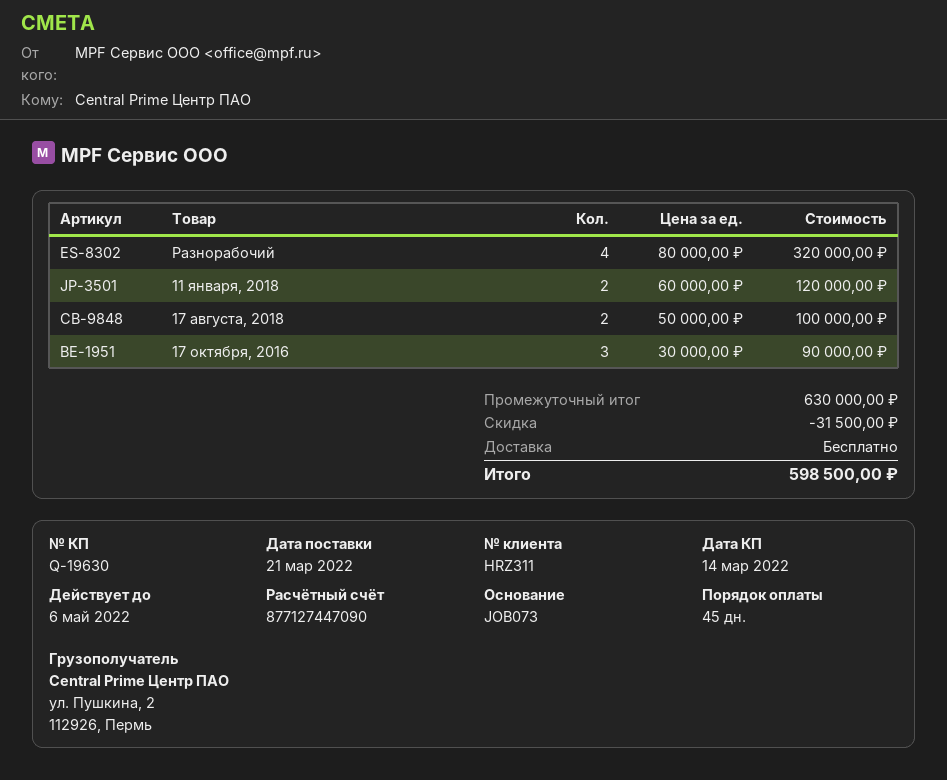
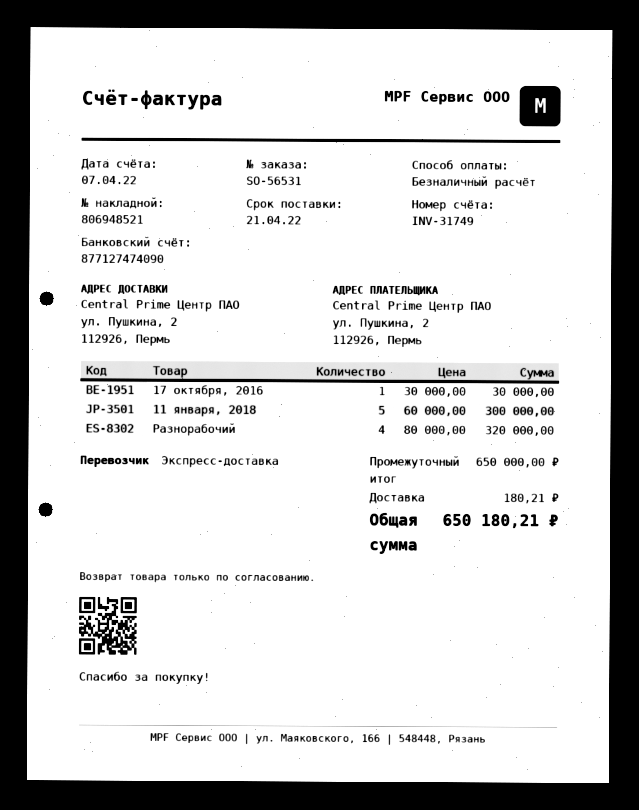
delivery date: 2022-03-21 -> 2022-04-21
bank account: 877127447090 -> 877127474090
11 января, 2018: 2 x 60000.00 = 120000.00 -> 5 x 60000.00 = 300000.00
17 августа, 2018: 2 x 50000.00 = 100000.00 -> none
17 октября, 2016: 3 x 30000.00 = 90000.00 -> 1 x 30000.00 = 30000.00
subtotal: 630000.00 -> 650000.00
discount: 31500.00 -> none
shipping: 0.00 -> 180.21
total: 598500.00 -> 650180.21

